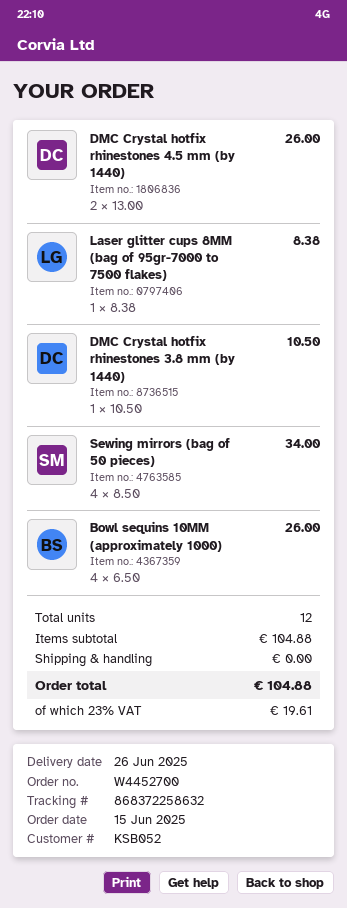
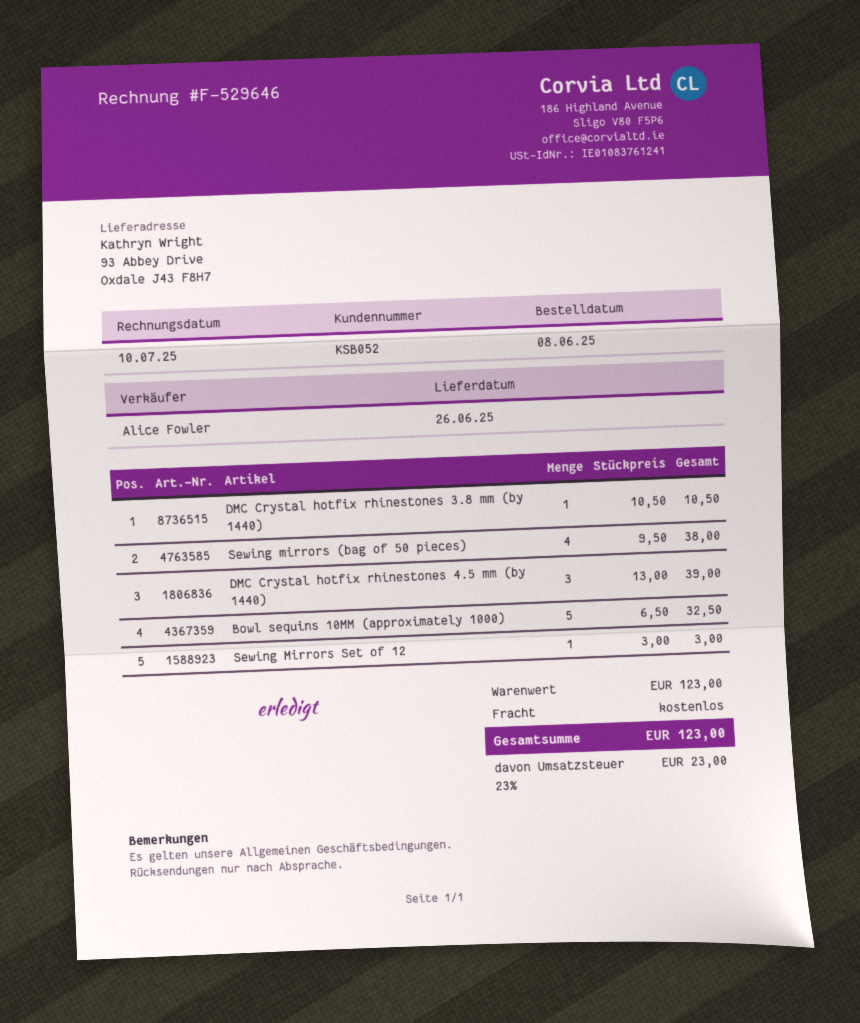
order date: 2025-06-15 -> 2025-06-08
DMC Crystal hotfix rhinestones 4.5 mm (by 1440): 2 x 13.00 = 26.00 -> 3 x 13.00 = 39.00
Laser glitter cups 8MM (bag of 95gr-7000 to 7500 flakes): 1 x 8.38 = 8.38 -> none
Sewing mirrors (bag of 50 pieces): 4 x 8.50 = 34.00 -> 4 x 9.50 = 38.00
Bowl sequins 10MM (approximately 1000): 4 x 6.50 = 26.00 -> 5 x 6.50 = 32.50
Sewing Mirrors Set of 12: none -> 1 x 3.00 = 3.00
subtotal: 104.88 -> 123.00
tax: 23% = 19.61 -> 23% = 23.00
total: 104.88 -> 123.00

